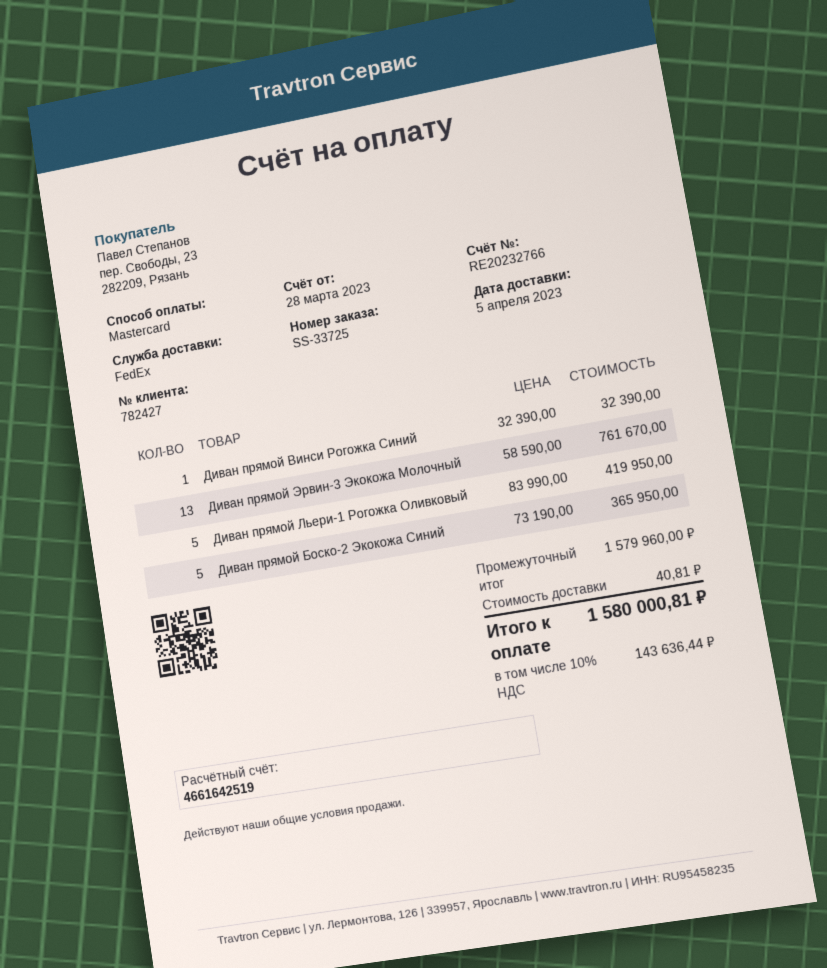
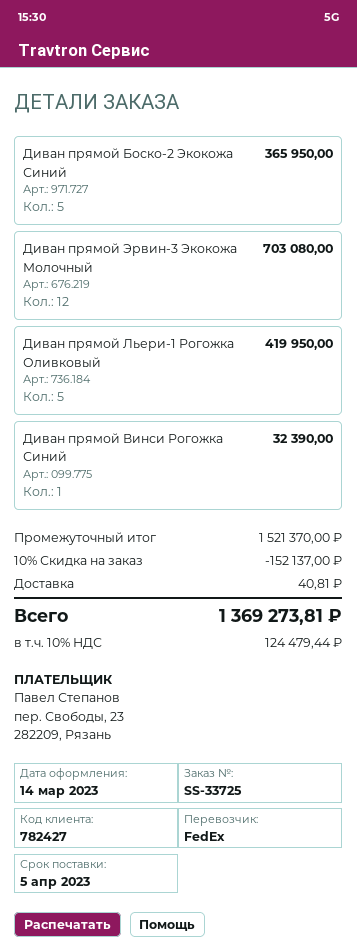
Диван прямой Эрвин-3 Экокожа Молочный: 13 for 761670.00 -> 12 for 703080.00
subtotal: 1579960.00 -> 1521370.00
discount: none -> 10% = 152137.00
tax: 10% = 143636.44 -> 10% = 124479.44
total: 1580000.81 -> 1369273.81

